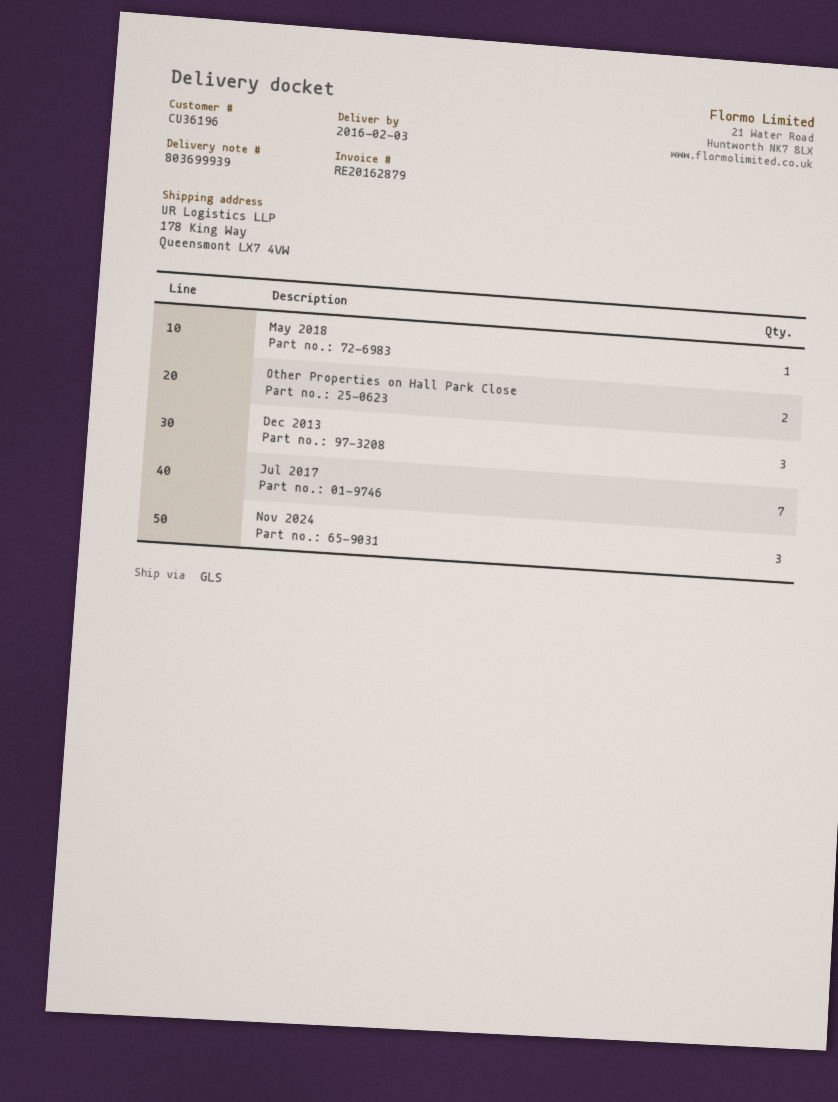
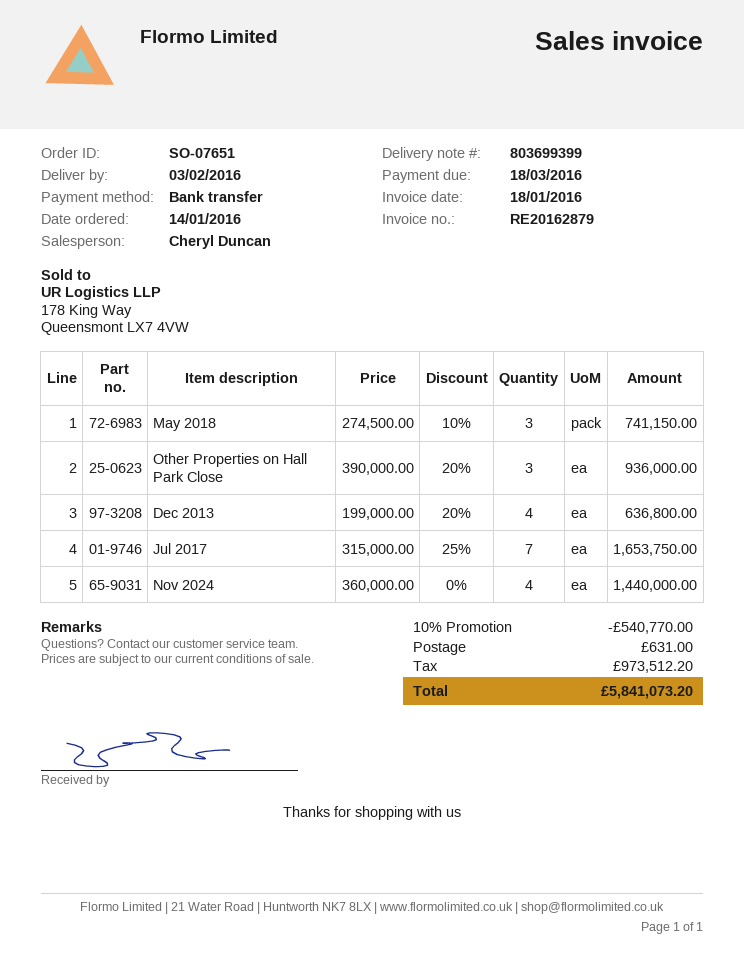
delivery note number: 803699939 -> 803699399
May 2018: 1 -> 3
Other Properties on Hall Park Close: 2 -> 3
Dec 2013: 3 -> 4
Nov 2024: 3 -> 4

